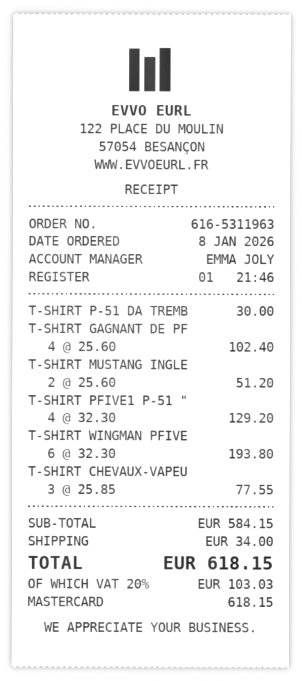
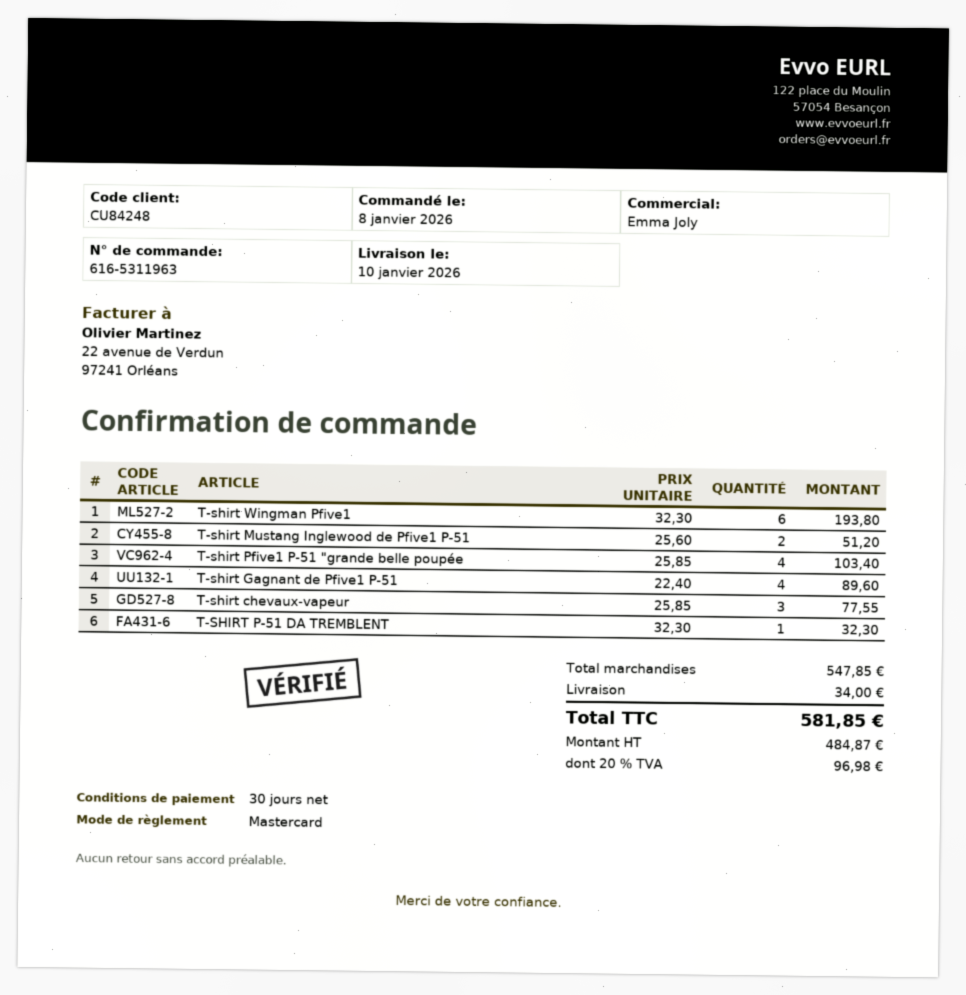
T-SHIRT P-51 DA TREMB: 1 x 30.00 = 30.00 -> 1 x 32.30 = 32.30
T-SHIRT GAGNANT DE PF: 4 x 25.60 = 102.40 -> 4 x 22.40 = 89.60
T-SHIRT PFIVE1 P-51 ": 4 x 32.30 = 129.20 -> 4 x 25.85 = 103.40
subtotal: 584.15 -> 547.85
tax: 20% = 103.03 -> 20% = 96.98
total: 618.15 -> 581.85

